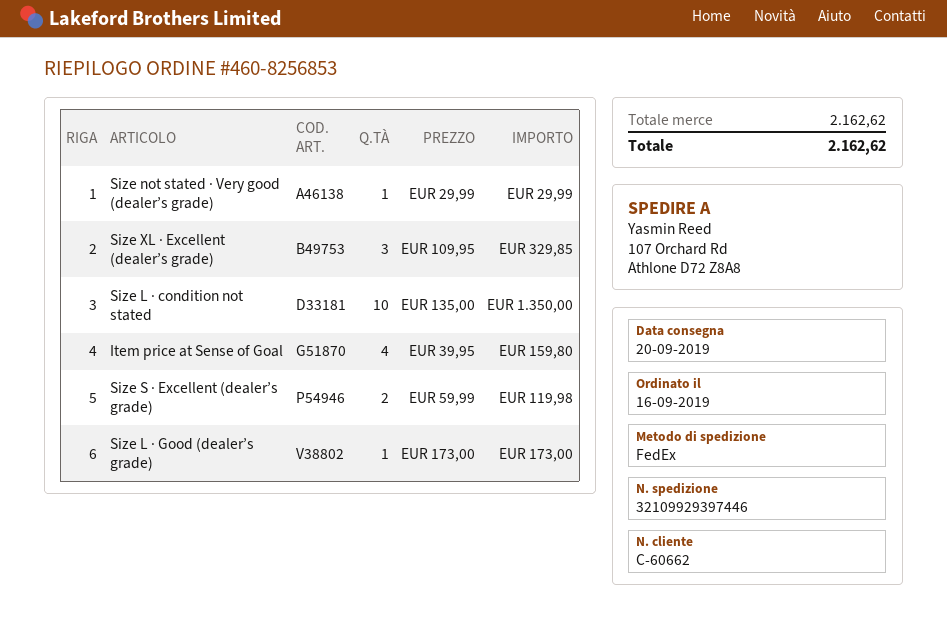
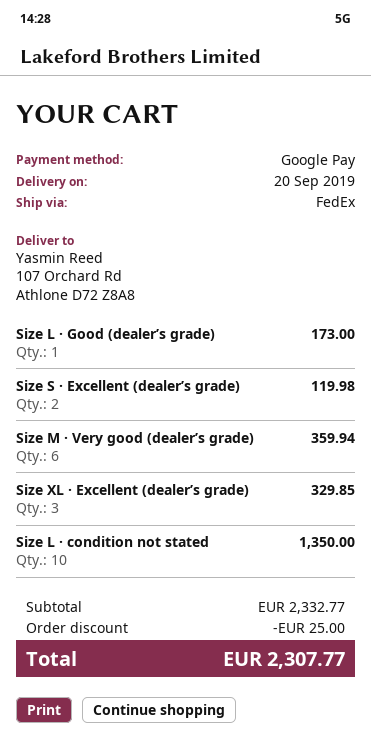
Size not stated · Very good (dealer’s grade): 1 for 29.99 -> none
Item price at Sense of Goal: 4 for 159.80 -> none
Size M · Very good (dealer’s grade): none -> 6 for 359.94
subtotal: 2162.62 -> 2332.77
discount: none -> 25.00
total: 2162.62 -> 2307.77

